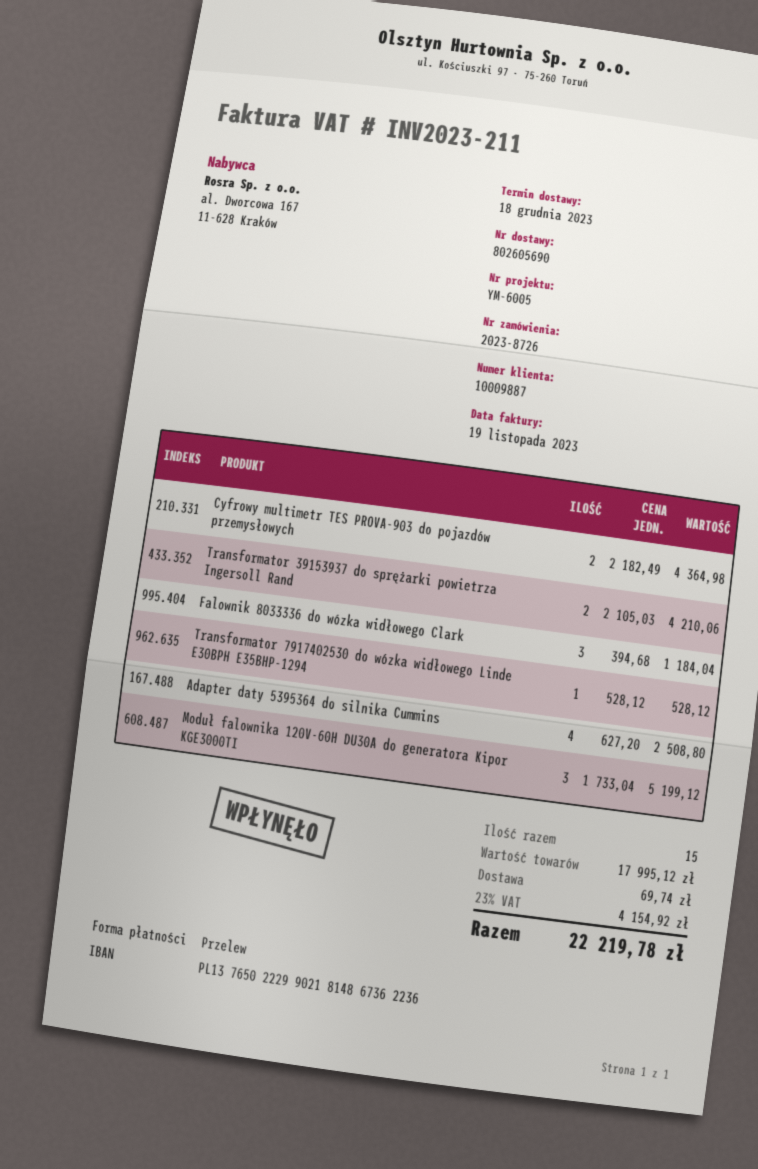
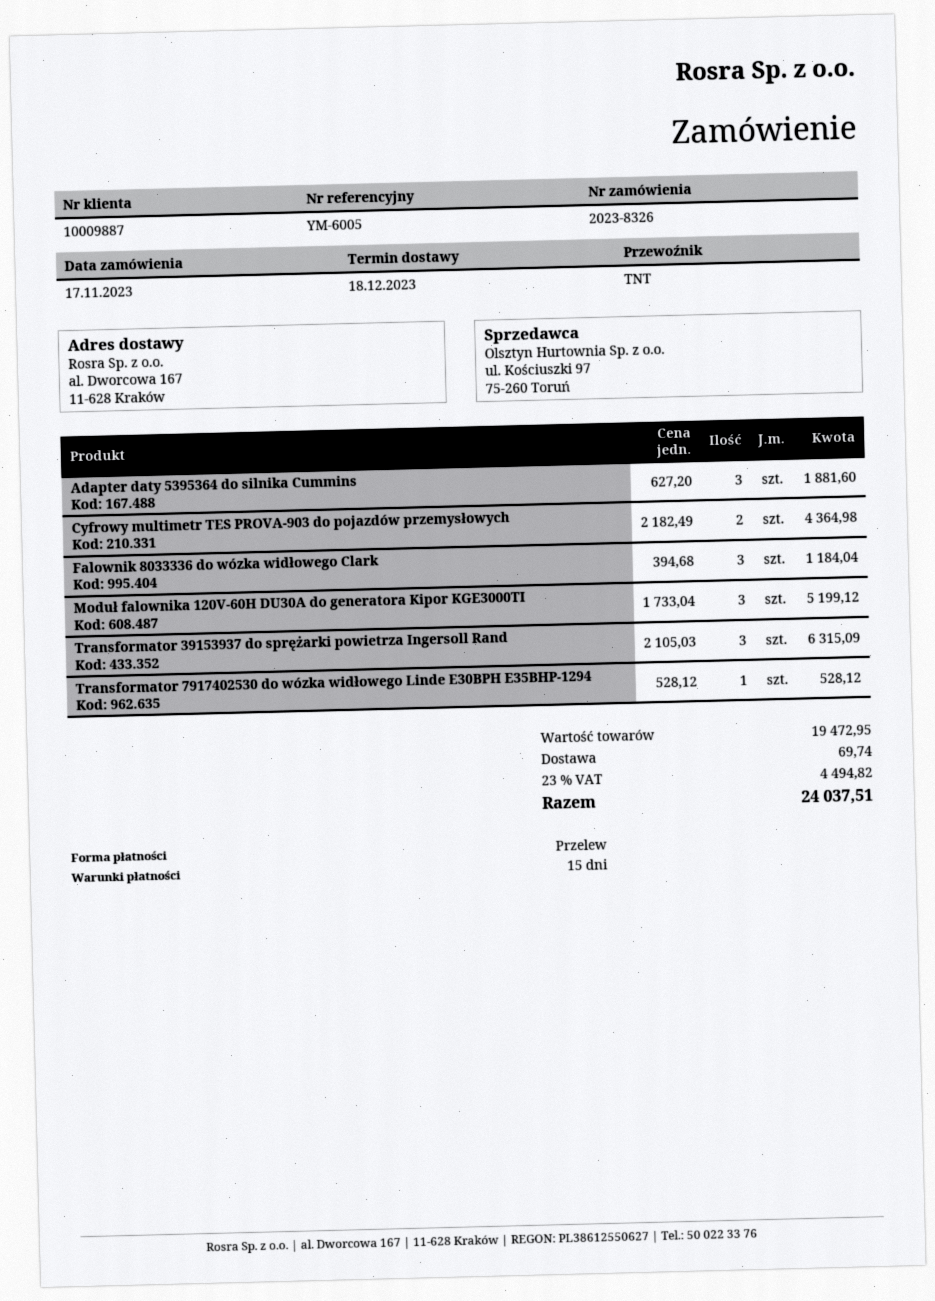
order number: 2023-8726 -> 2023-8326
Transformator 39153937 do sprężarki powietrza Ingersoll Rand: 2 x 2105.03 = 4210.06 -> 3 x 2105.03 = 6315.09
Adapter daty 5395364 do silnika Cummins: 4 x 627.20 = 2508.80 -> 3 x 627.20 = 1881.60
subtotal: 17995.12 -> 19472.95
tax: 23% = 4154.92 -> 23% = 4494.82
total: 22219.78 -> 24037.51

